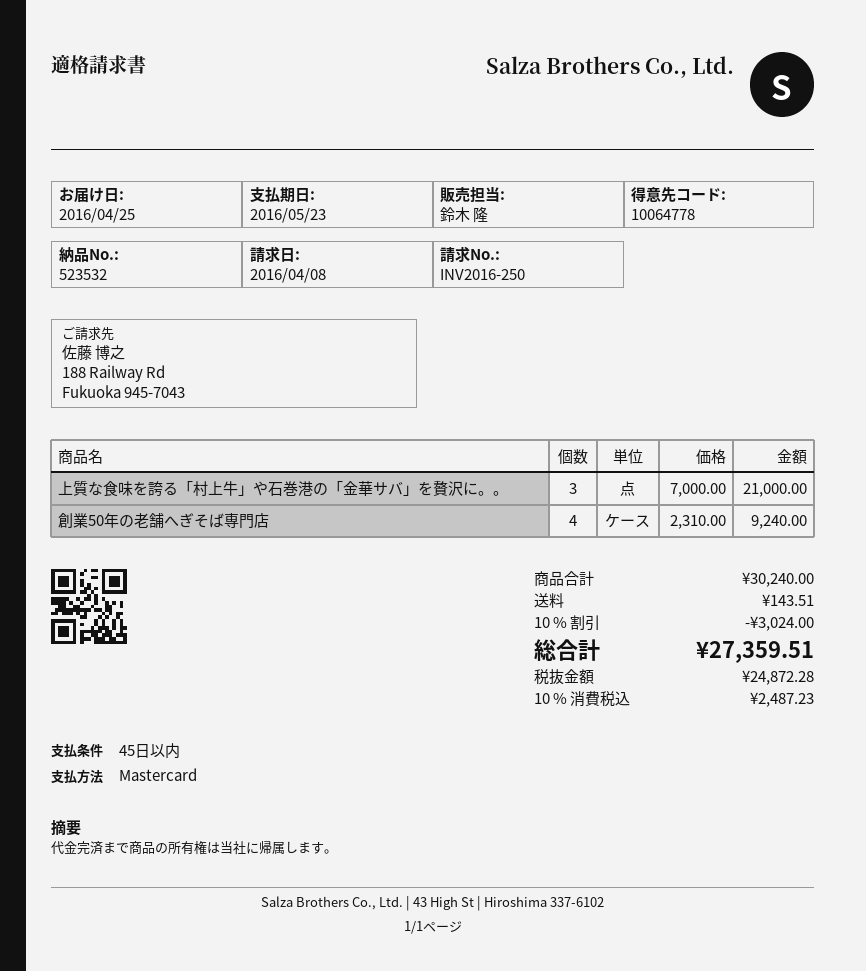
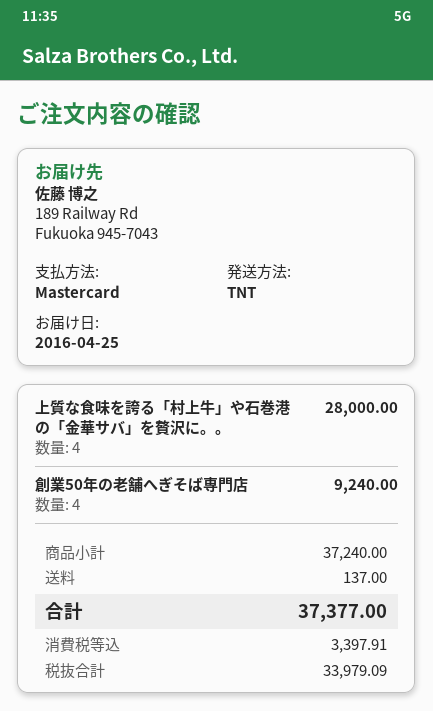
上質な食味を誇る「村上牛」や石巻港の「金華サバ」を贅沢に。。: 3 for 21000.00 -> 4 for 28000.00
subtotal: 30240.00 -> 37240.00
discount: 10% = 3024.00 -> none
shipping: 143.51 -> 137.00
net: 24872.28 -> 33979.09
tax: 2487.23 -> 3397.91
total: 27359.51 -> 37377.00

